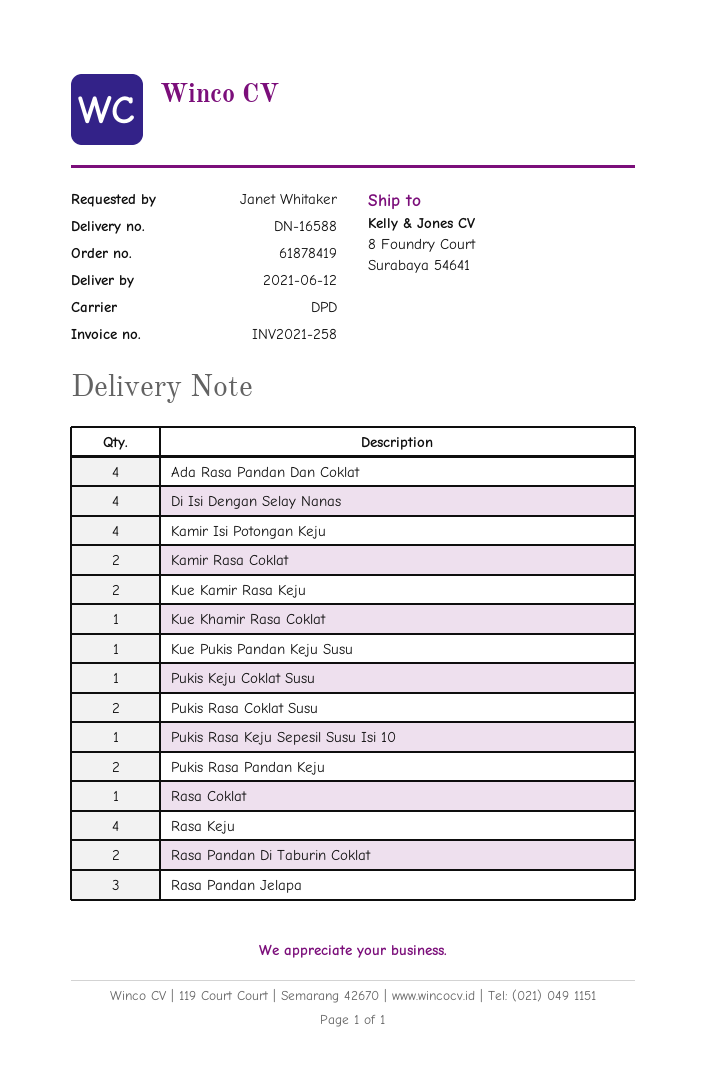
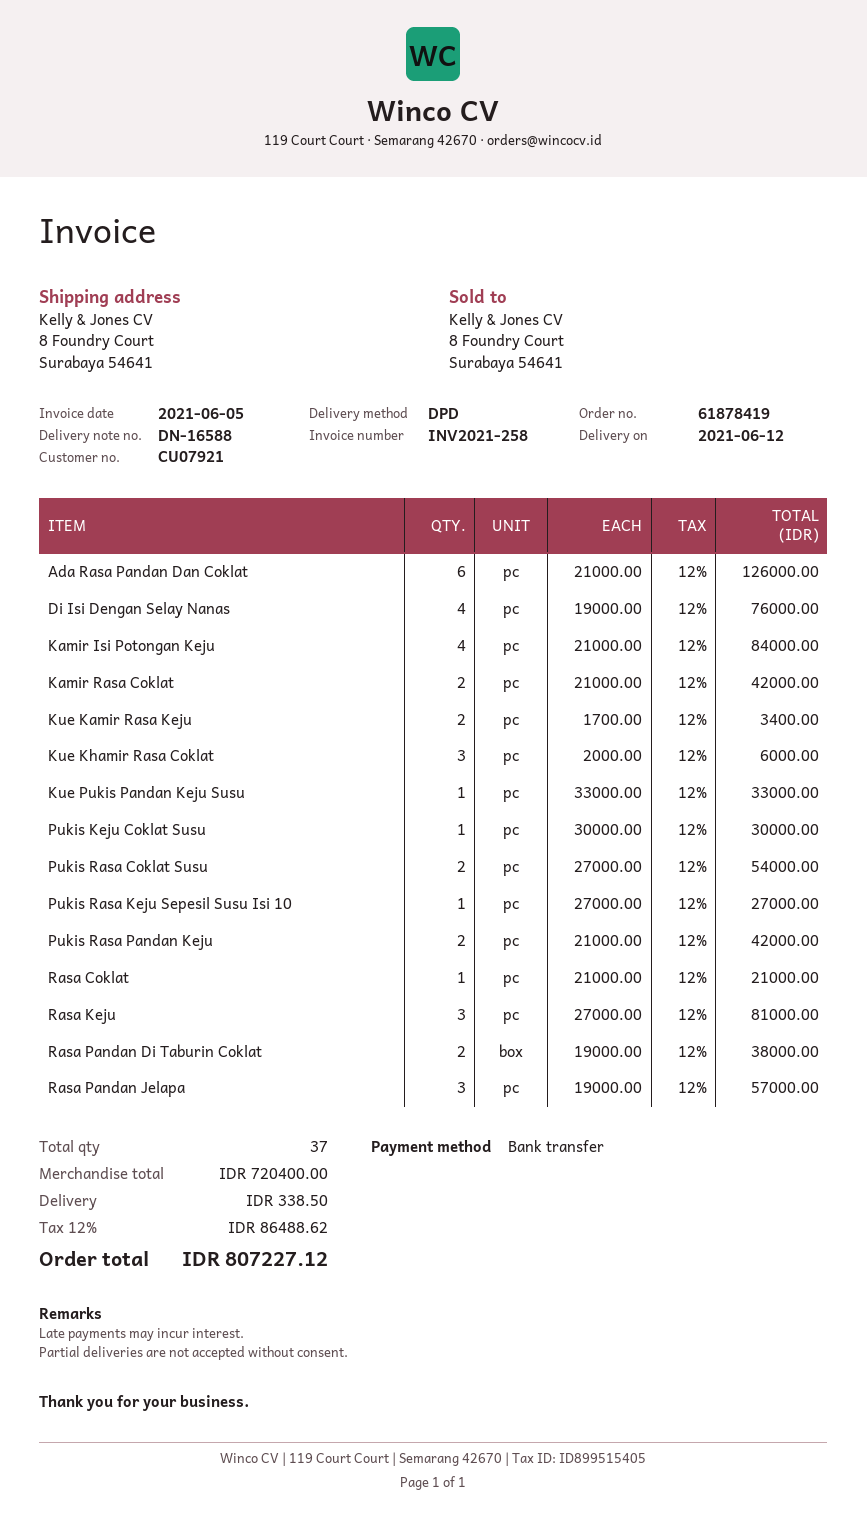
Ada Rasa Pandan Dan Coklat: 4 -> 6
Kue Khamir Rasa Coklat: 1 -> 3
Rasa Keju: 4 -> 3

